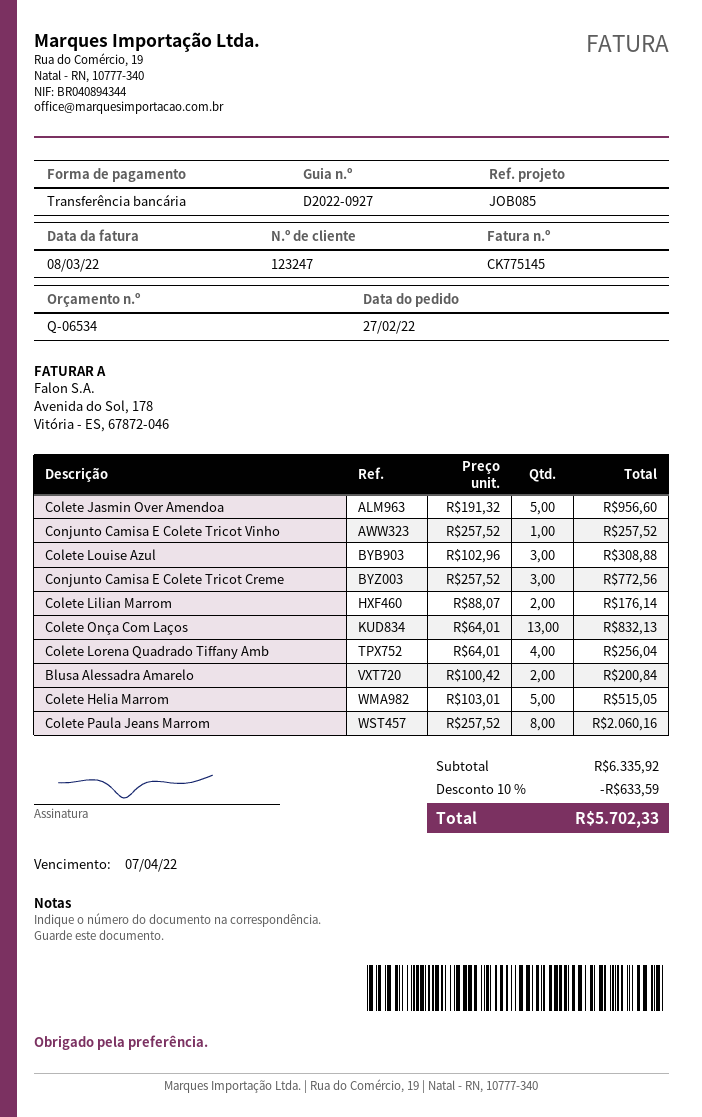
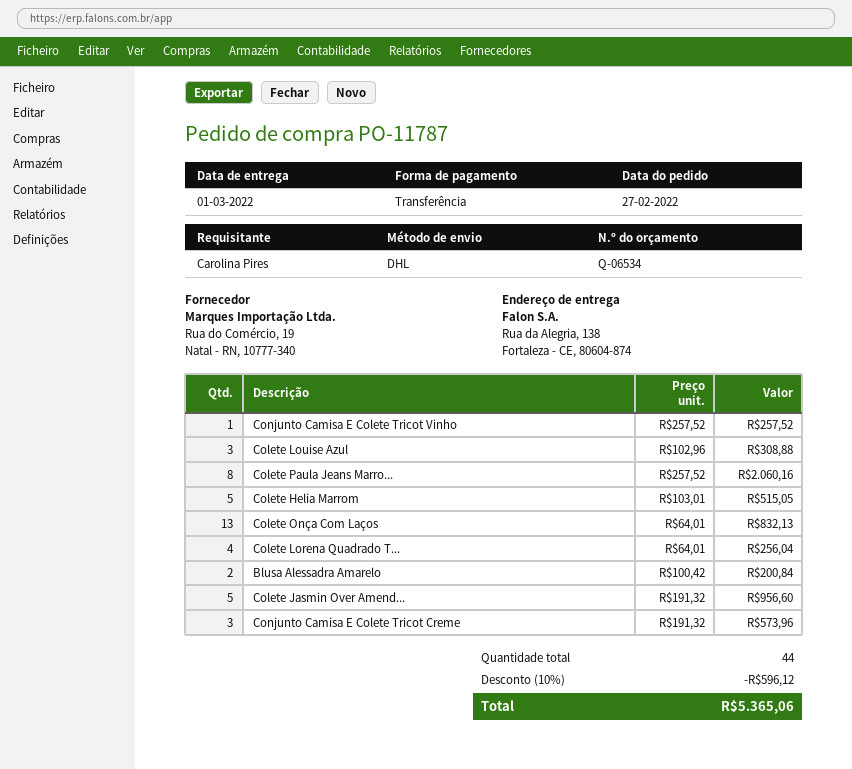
Conjunto Camisa E Colete Tricot Creme: 3 x 257.52 = 772.56 -> 3 x 191.32 = 573.96
Colete Lilian Marrom: 2 x 88.07 = 176.14 -> none
discount: 10% = 633.59 -> 10% = 596.12
total: 5702.33 -> 5365.06

